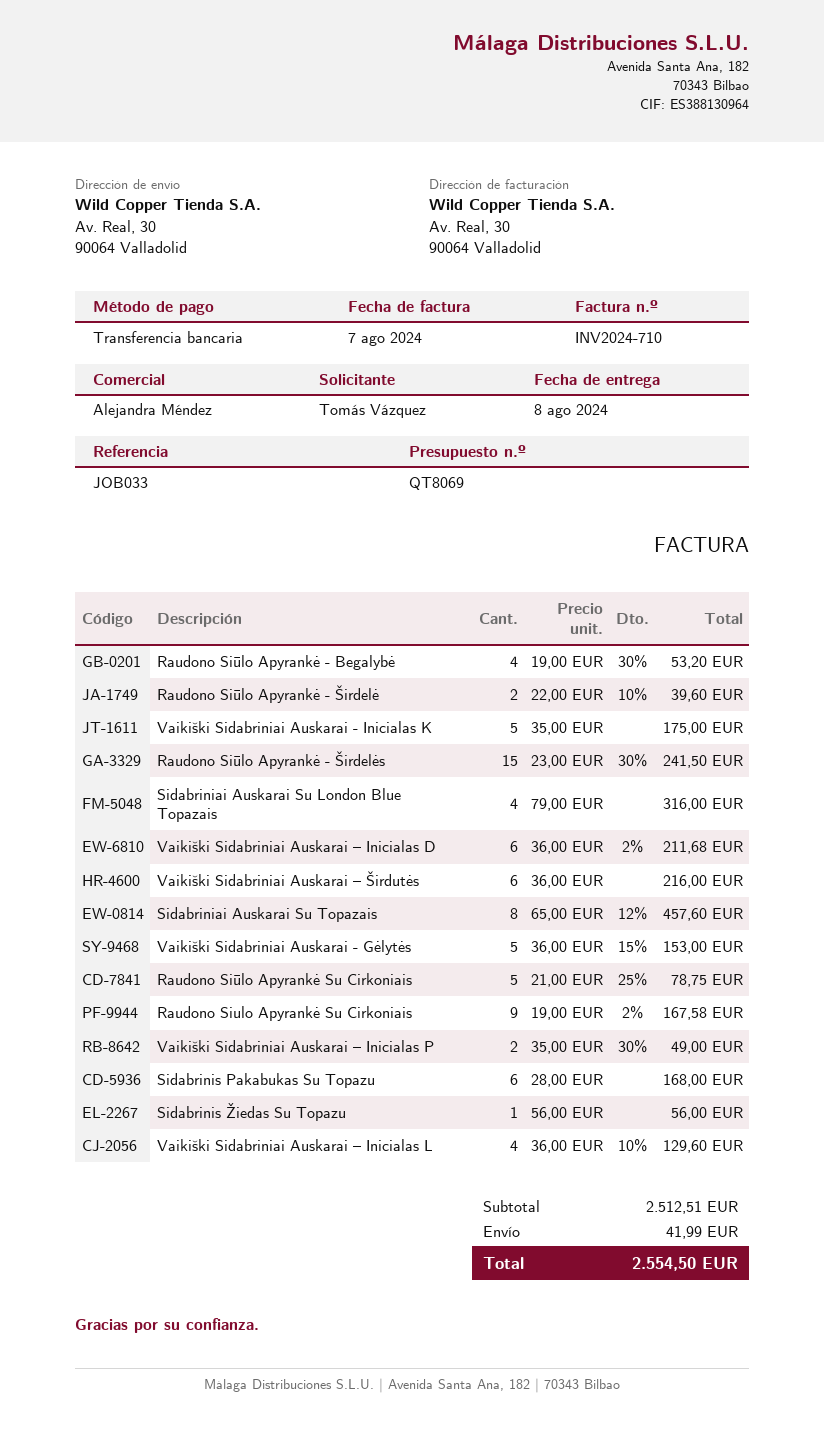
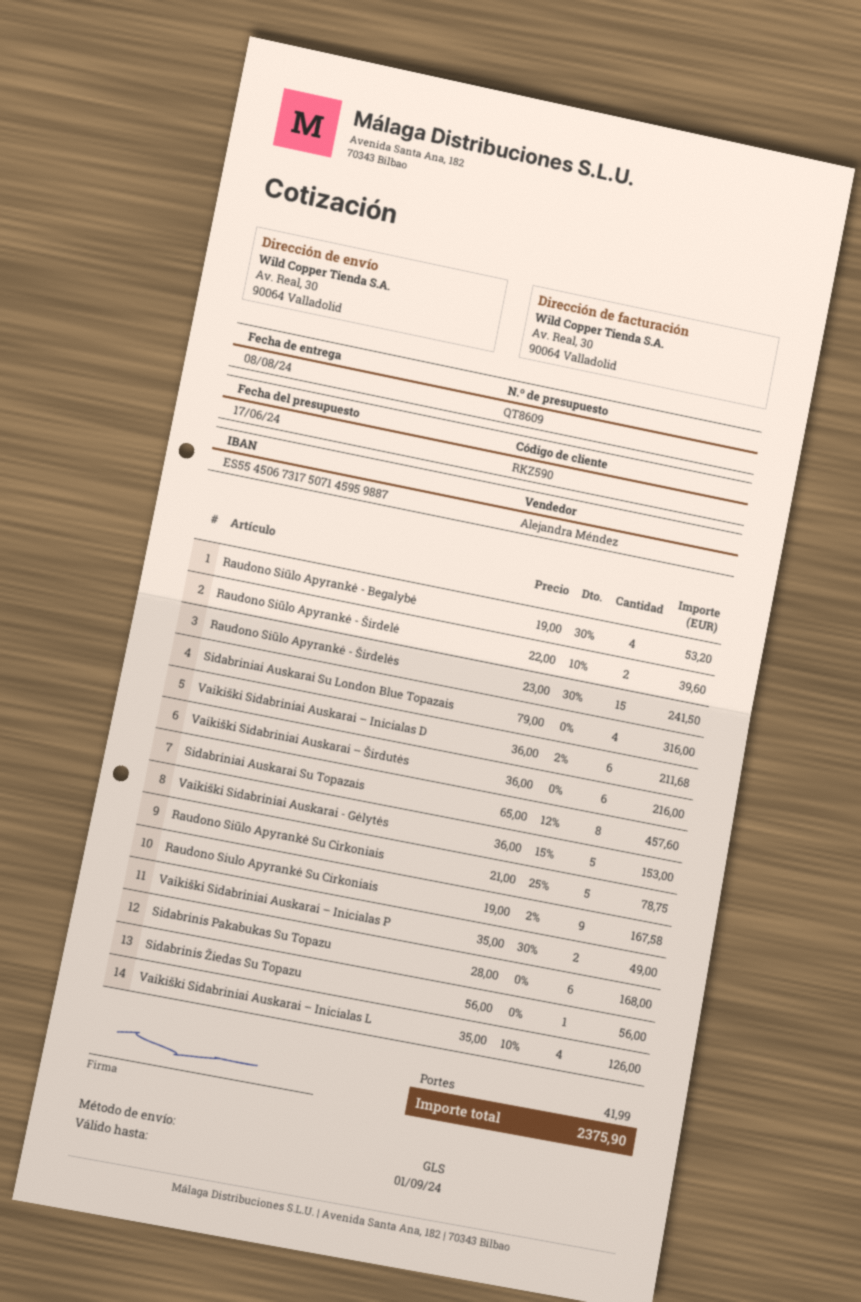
quote number: QT8069 -> QT8609
Vaikiški Sidabriniai Auskarai - Inicialas K: 5 x 35.00 = 175.00 -> none
Vaikiški Sidabriniai Auskarai – Inicialas L: 4 x 36.00 - 10% = 129.60 -> 4 x 35.00 - 10% = 126.00
total: 2554.50 -> 2375.90

